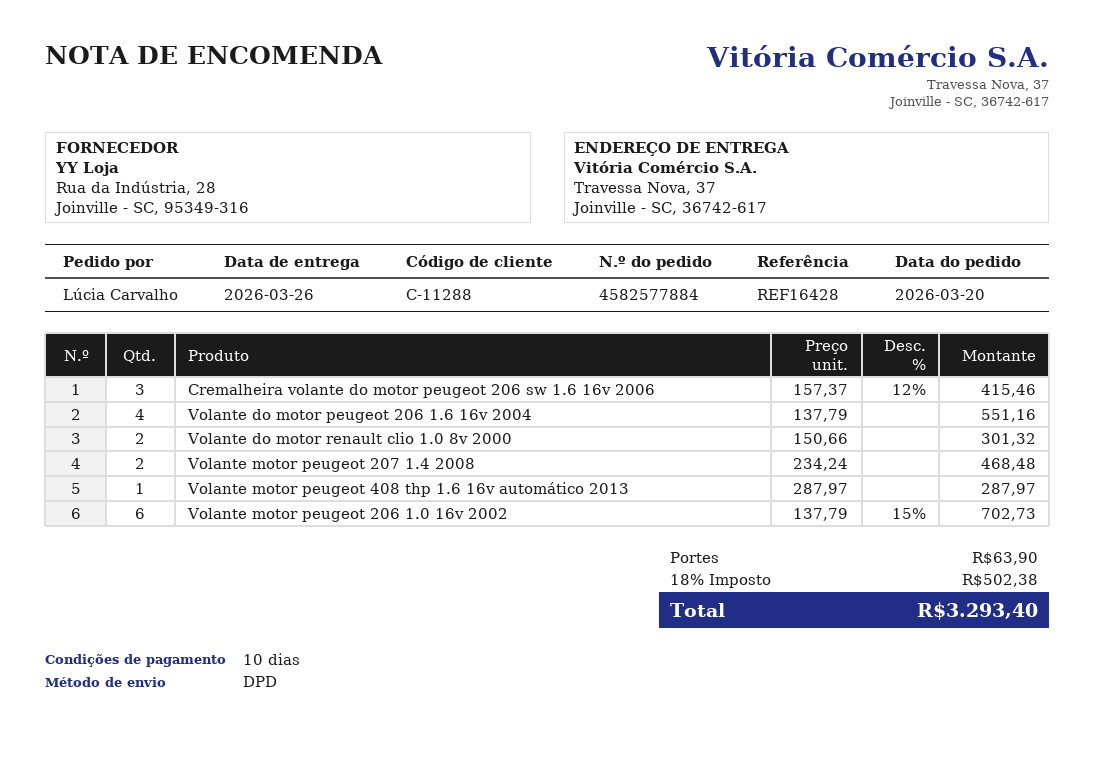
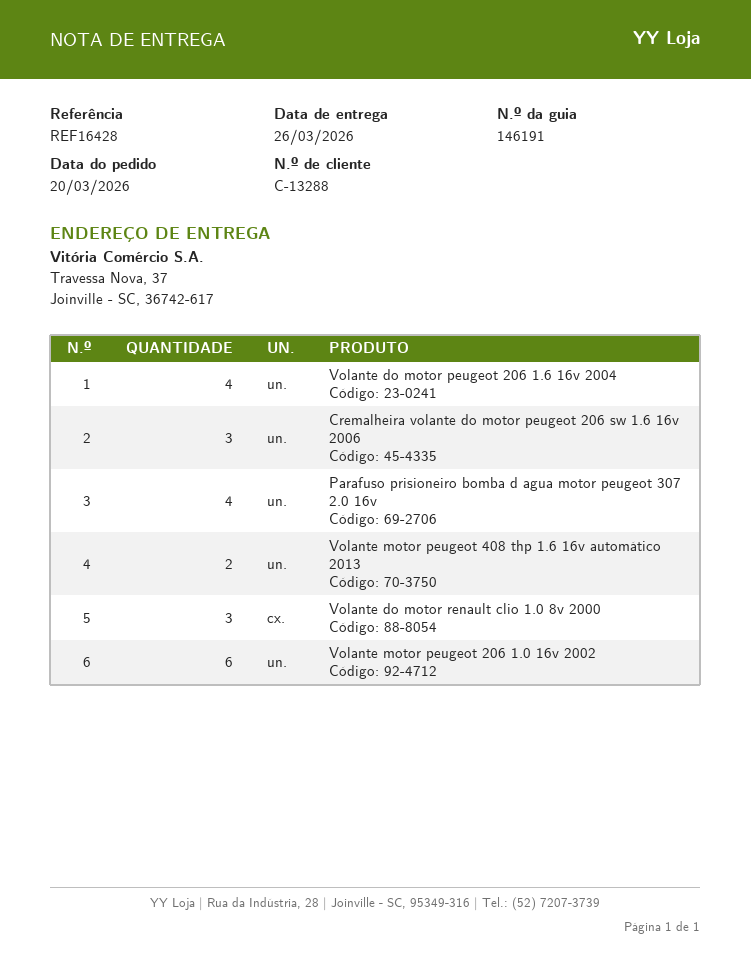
customer number: C-11288 -> C-13288
Volante do motor renault clio 1.0 8v 2000: 2 -> 3
Volante motor peugeot 207 1.4 2008: 2 -> none
Volante motor peugeot 408 thp 1.6 16v automático 2013: 1 -> 2
Parafuso prisioneiro bomba d agua motor peugeot 307 2.0 16v: none -> 4

